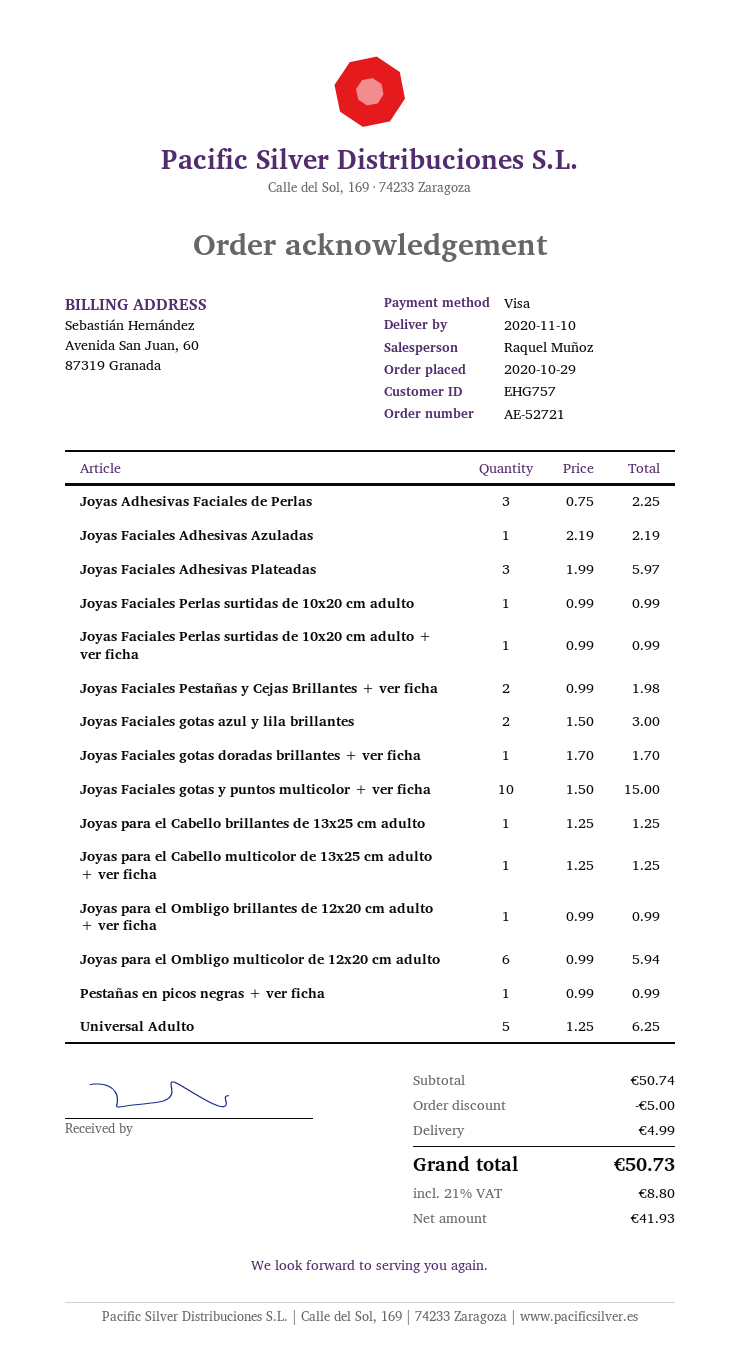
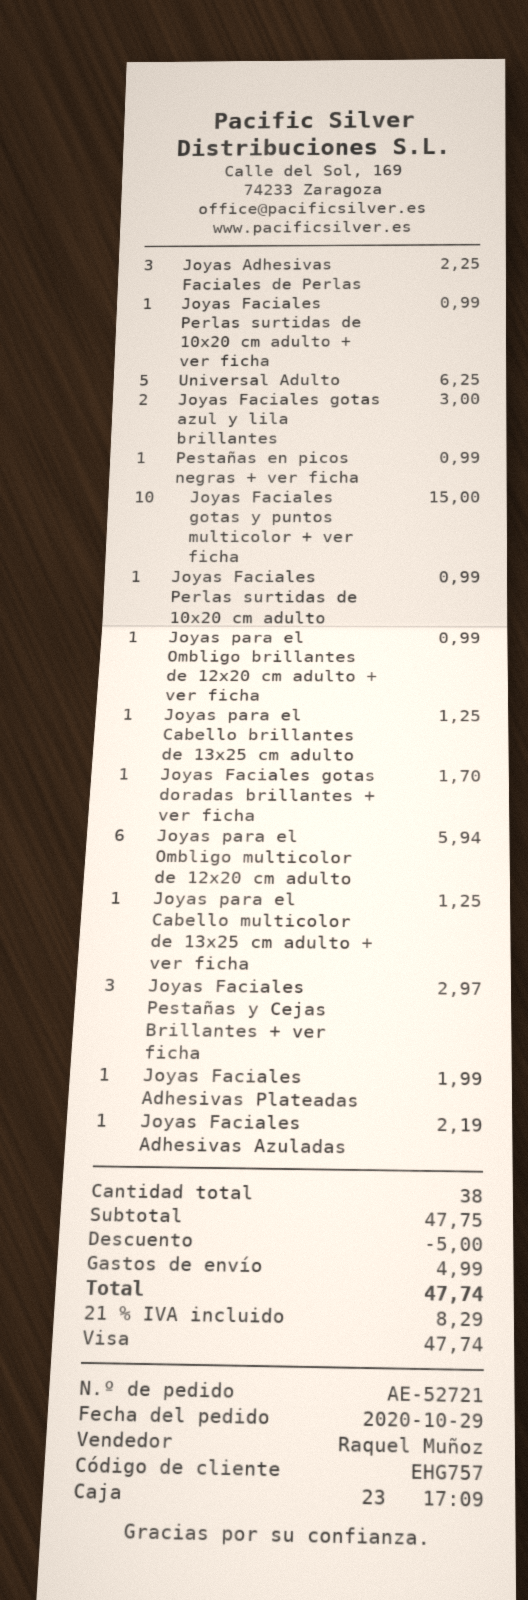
Joyas Faciales Adhesivas Plateadas: 3 for 5.97 -> 1 for 1.99
Joyas Faciales Pestañas y Cejas Brillantes + ver ficha: 2 for 1.98 -> 3 for 2.97
subtotal: 50.74 -> 47.75
tax: 21% = 8.80 -> 21% = 8.29
total: 50.73 -> 47.74

